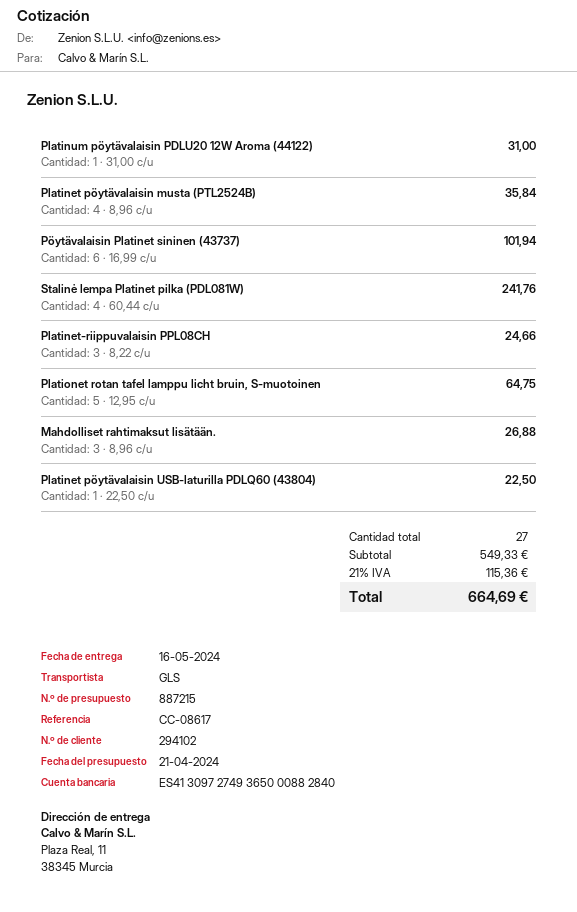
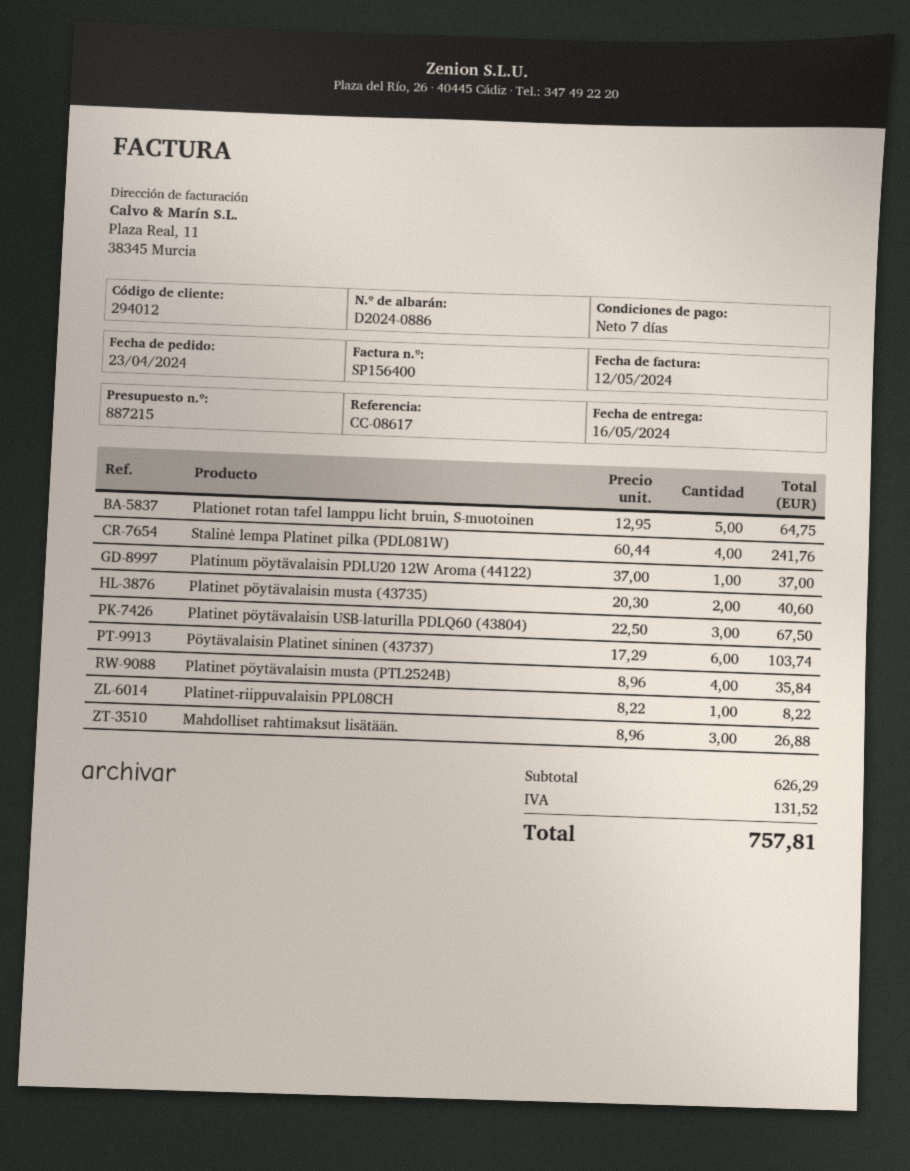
customer number: 294102 -> 294012
Platinum pöytävalaisin PDLU20 12W Aroma (44122): 1 x 31.00 = 31.00 -> 1 x 37.00 = 37.00
Pöytävalaisin Platinet sininen (43737): 6 x 16.99 = 101.94 -> 6 x 17.29 = 103.74
Platinet-riippuvalaisin PPL08CH: 3 x 8.22 = 24.66 -> 1 x 8.22 = 8.22
Platinet pöytävalaisin USB-laturilla PDLQ60 (43804): 1 x 22.50 = 22.50 -> 3 x 22.50 = 67.50
Platinet pöytävalaisin musta (43735): none -> 2 x 20.30 = 40.60
subtotal: 549.33 -> 626.29
tax: 115.36 -> 131.52
total: 664.69 -> 757.81

